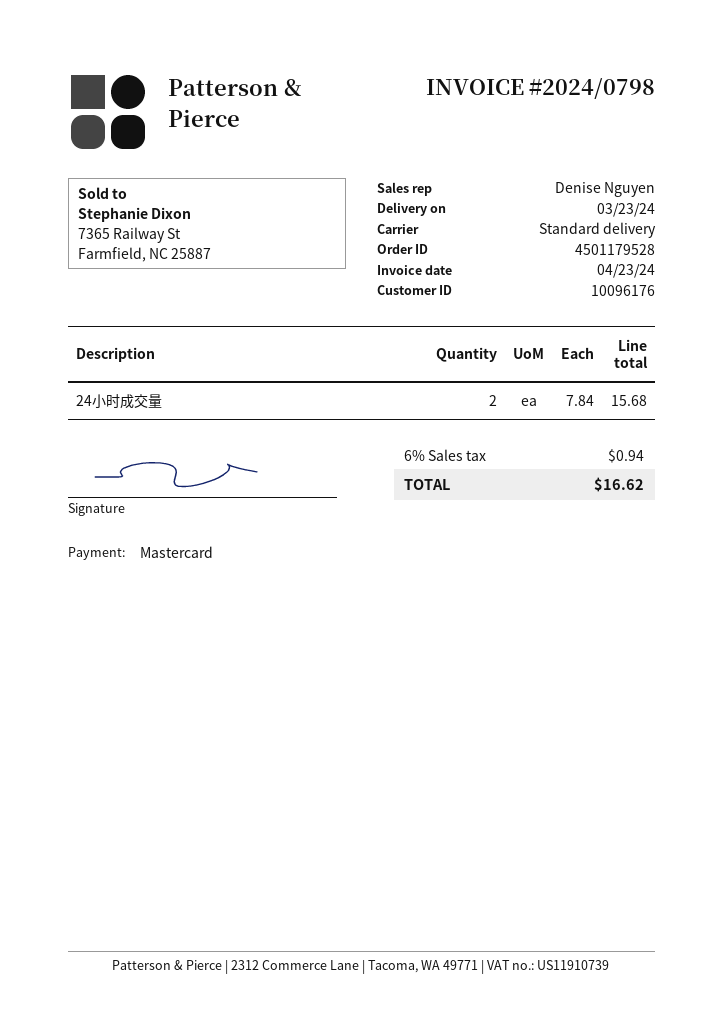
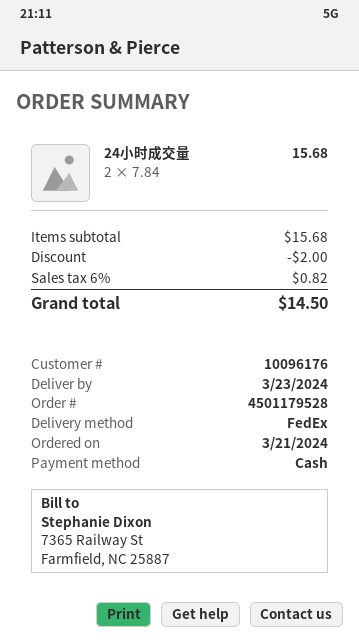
payment method: Mastercard -> cash
shipping method: standard -> FedEx
discount: none -> 2.00
tax: 6% = 0.94 -> 6% = 0.82
total: 16.62 -> 14.50

